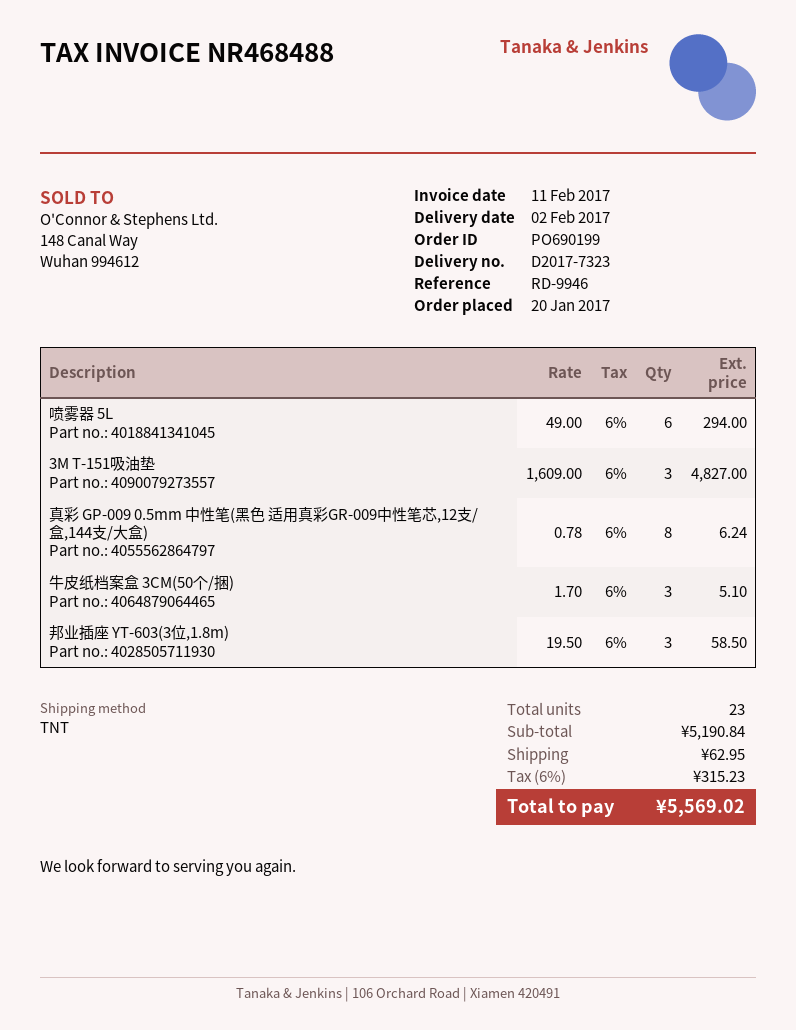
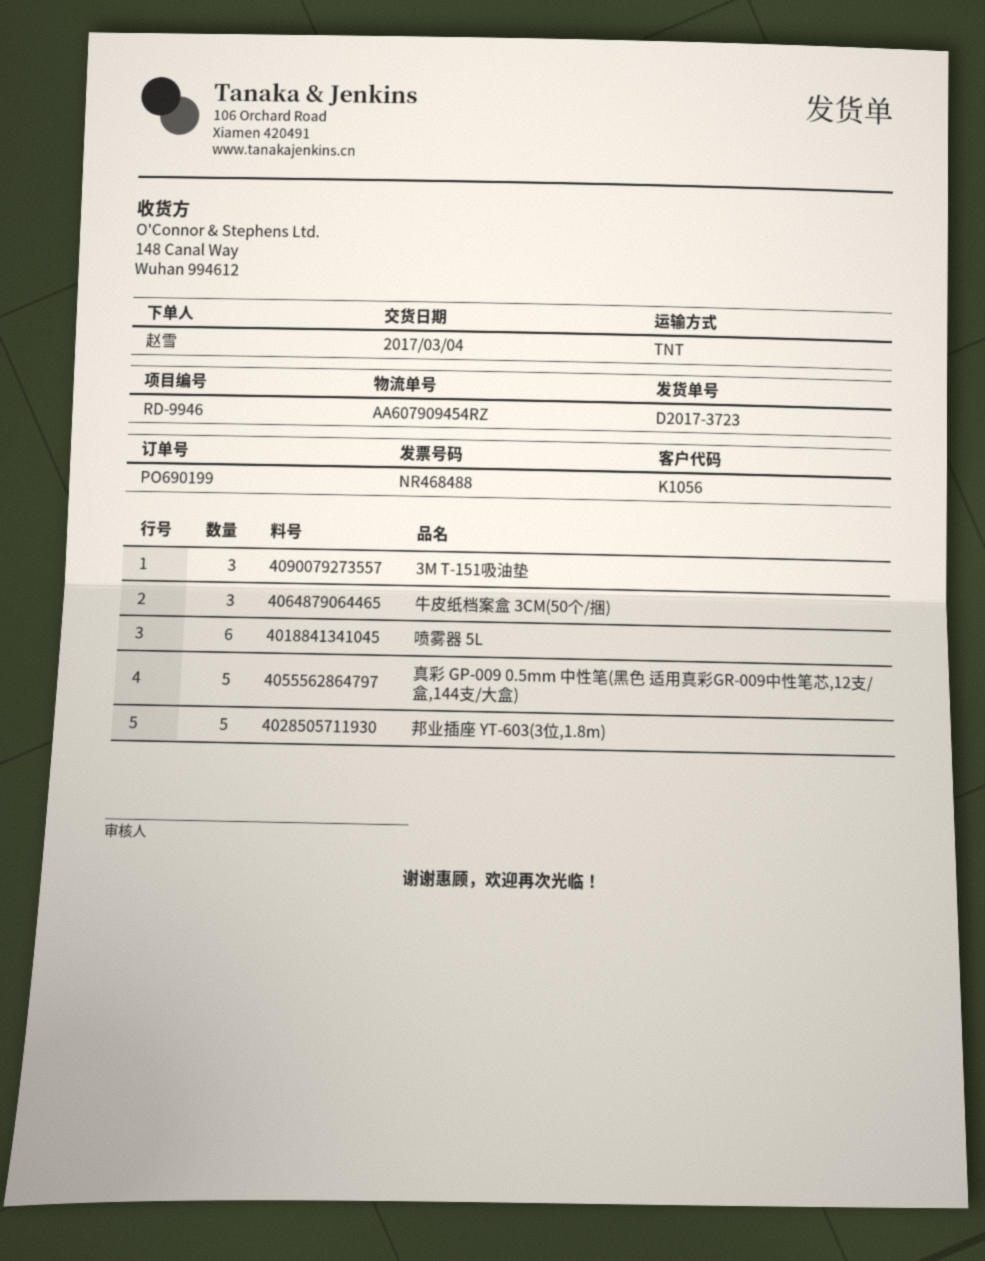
delivery note number: D2017-7323 -> D2017-3723
delivery date: 2017-02-02 -> 2017-03-04
真彩 GP-009 0.5mm 中性笔(黑色 适用真彩GR-009中性笔芯,12支/盒,144支/大盒): 8 -> 5
邦业插座 YT-603(3位,1.8m): 3 -> 5

